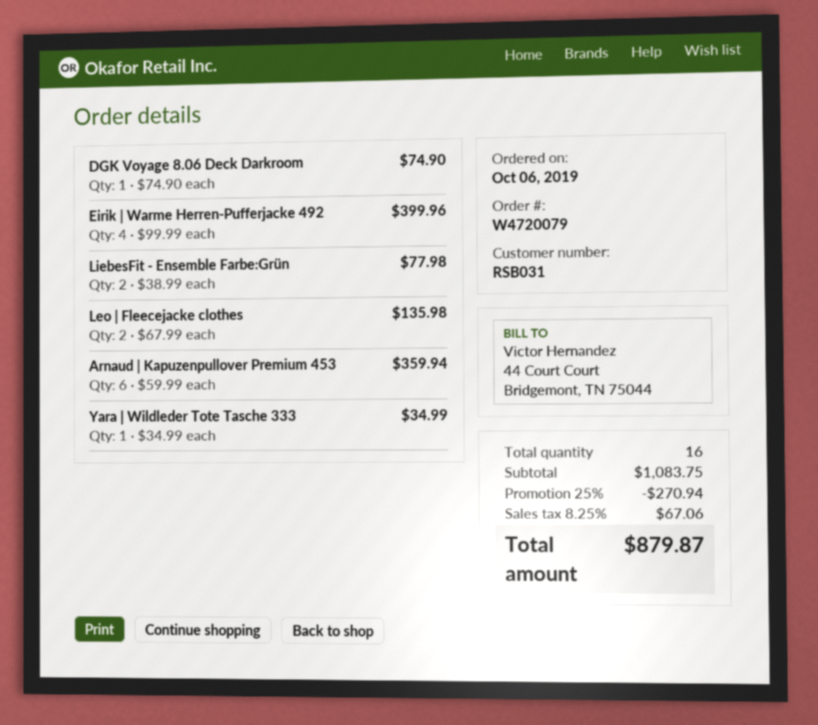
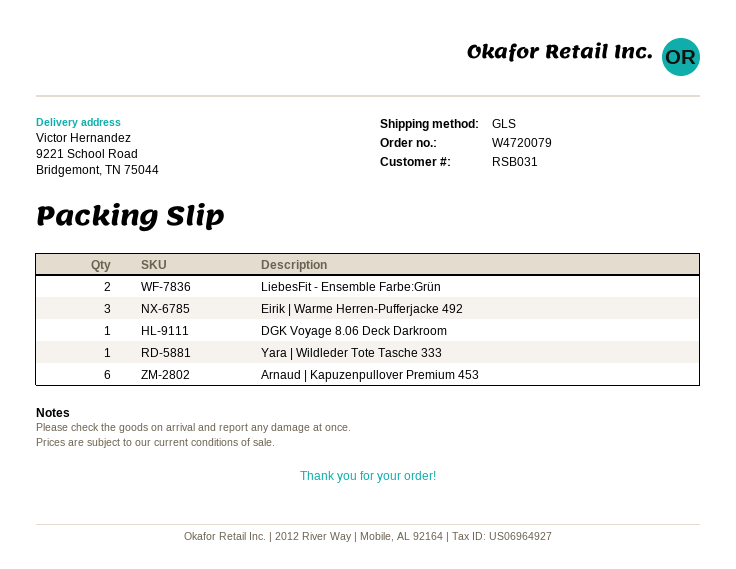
Eirik | Warme Herren-Pufferjacke 492: 4 -> 3
Leo | Fleecejacke clothes: 2 -> none

